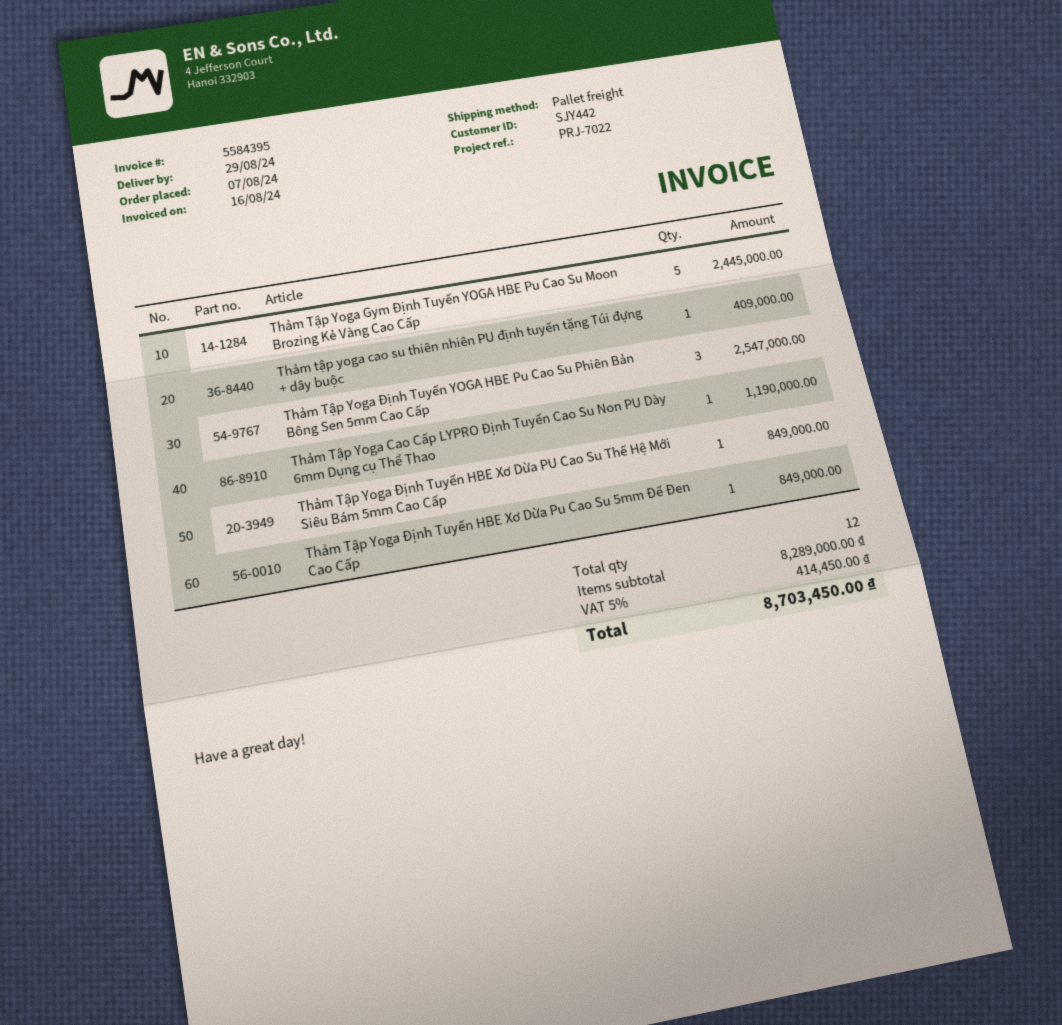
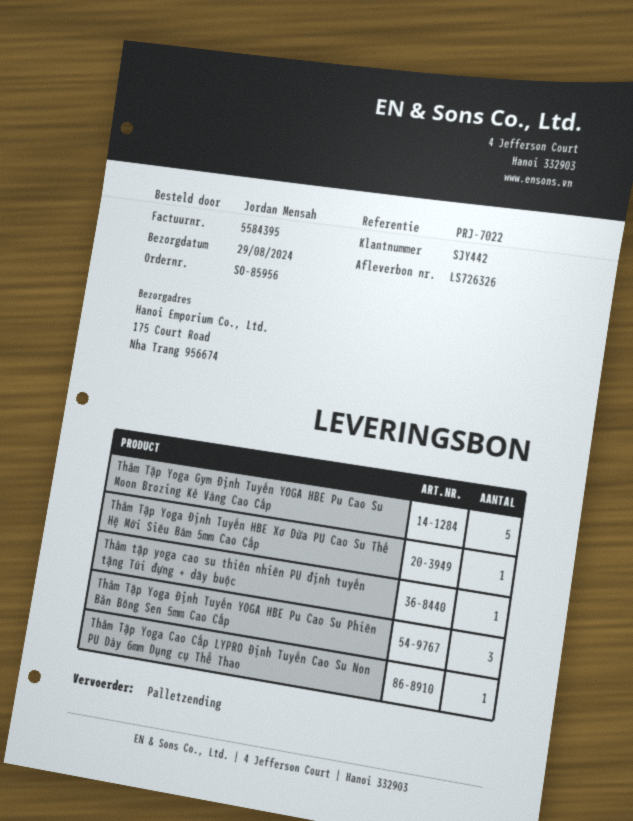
Thảm Tập Yoga Định Tuyến HBE Xơ Dừa Pu Cao Su 5mm Đế Đen Cao Cấp: 1 -> none

